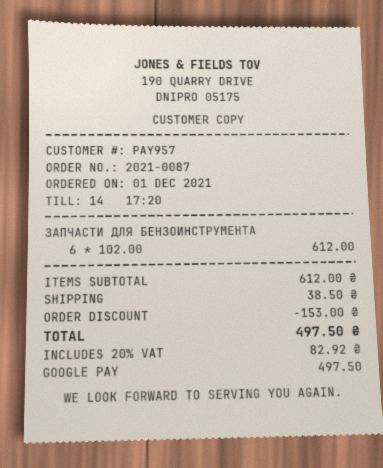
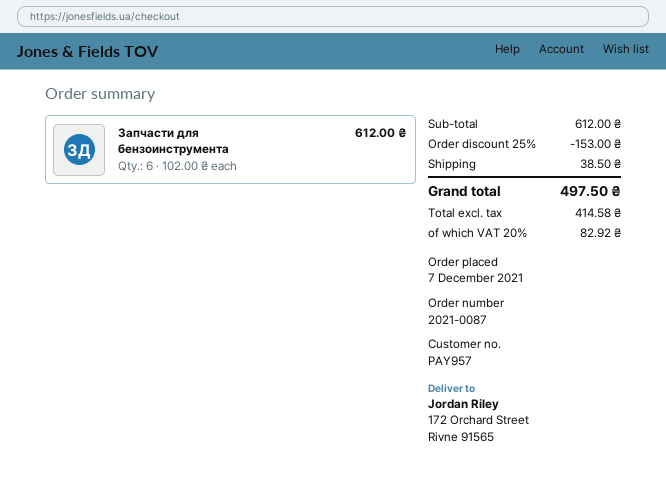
order date: 2021-12-01 -> 2021-12-07

